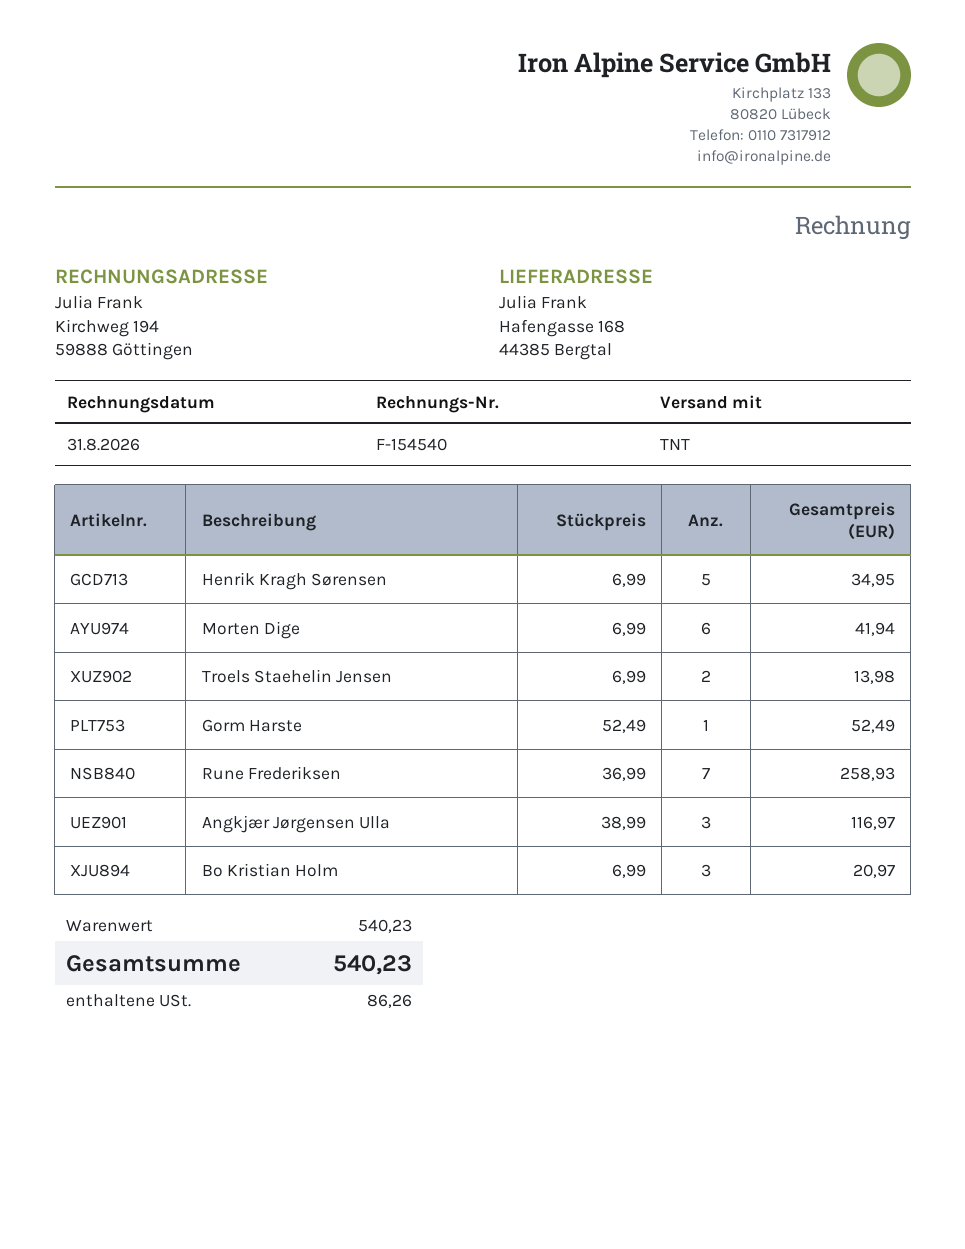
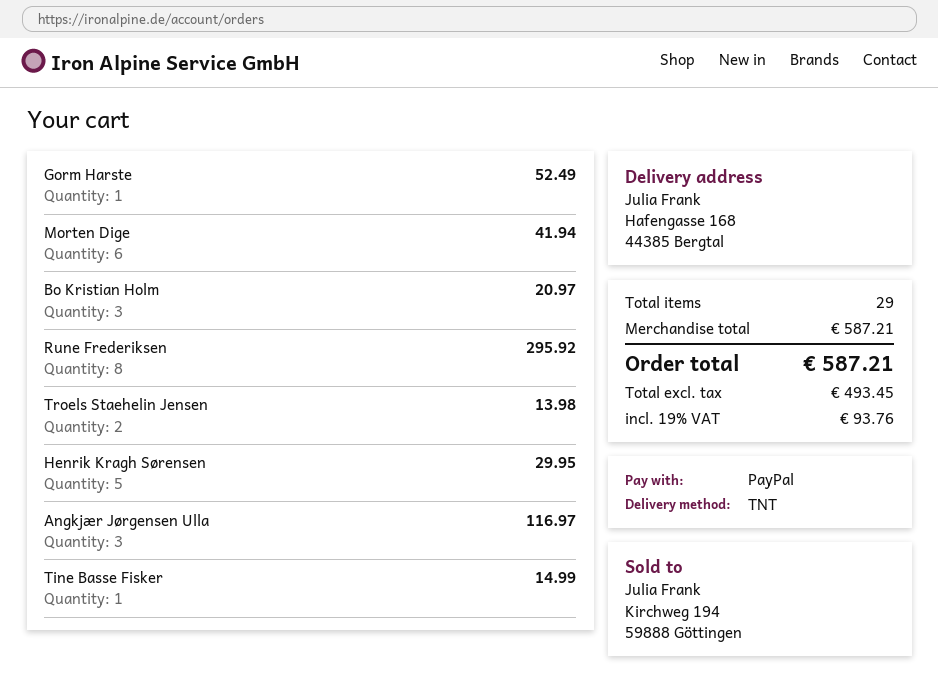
Henrik Kragh Sørensen: 5 for 34.95 -> 5 for 29.95
Rune Frederiksen: 7 for 258.93 -> 8 for 295.92
Tine Basse Fisker: none -> 1 for 14.99
subtotal: 540.23 -> 587.21
tax: 86.26 -> 93.76
total: 540.23 -> 587.21

